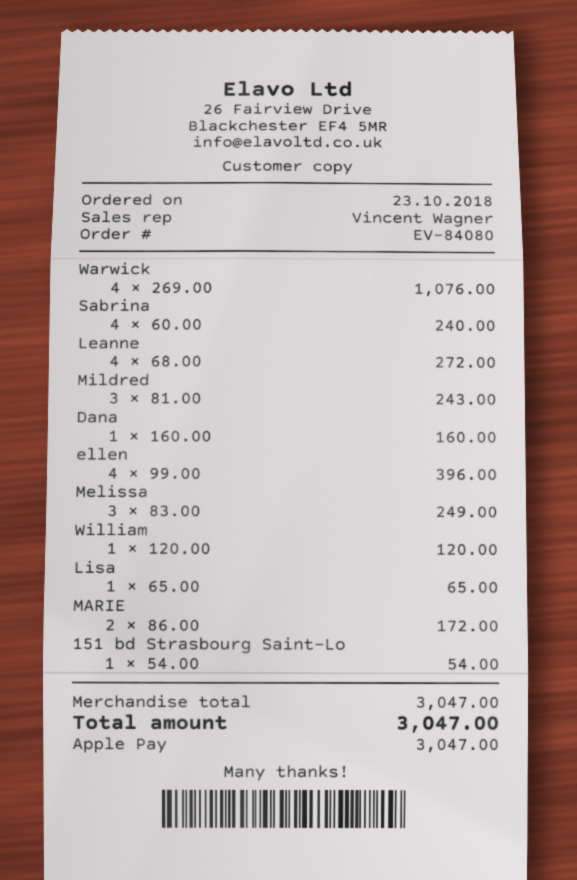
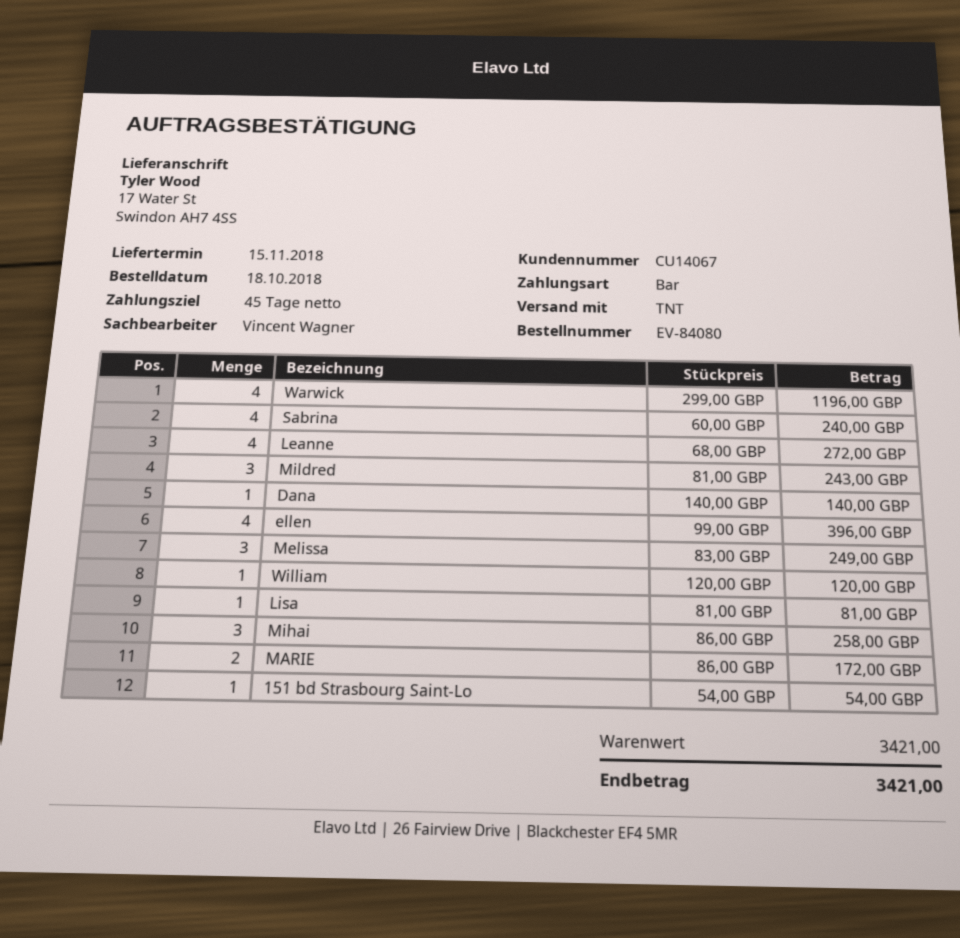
order date: 2018-10-23 -> 2018-10-18
payment method: Apple Pay -> cash
Warwick: 4 x 269.00 = 1076.00 -> 4 x 299.00 = 1196.00
Dana: 1 x 160.00 = 160.00 -> 1 x 140.00 = 140.00
Lisa: 1 x 65.00 = 65.00 -> 1 x 81.00 = 81.00
Mihai: none -> 3 x 86.00 = 258.00
subtotal: 3047.00 -> 3421.00
total: 3047.00 -> 3421.00

